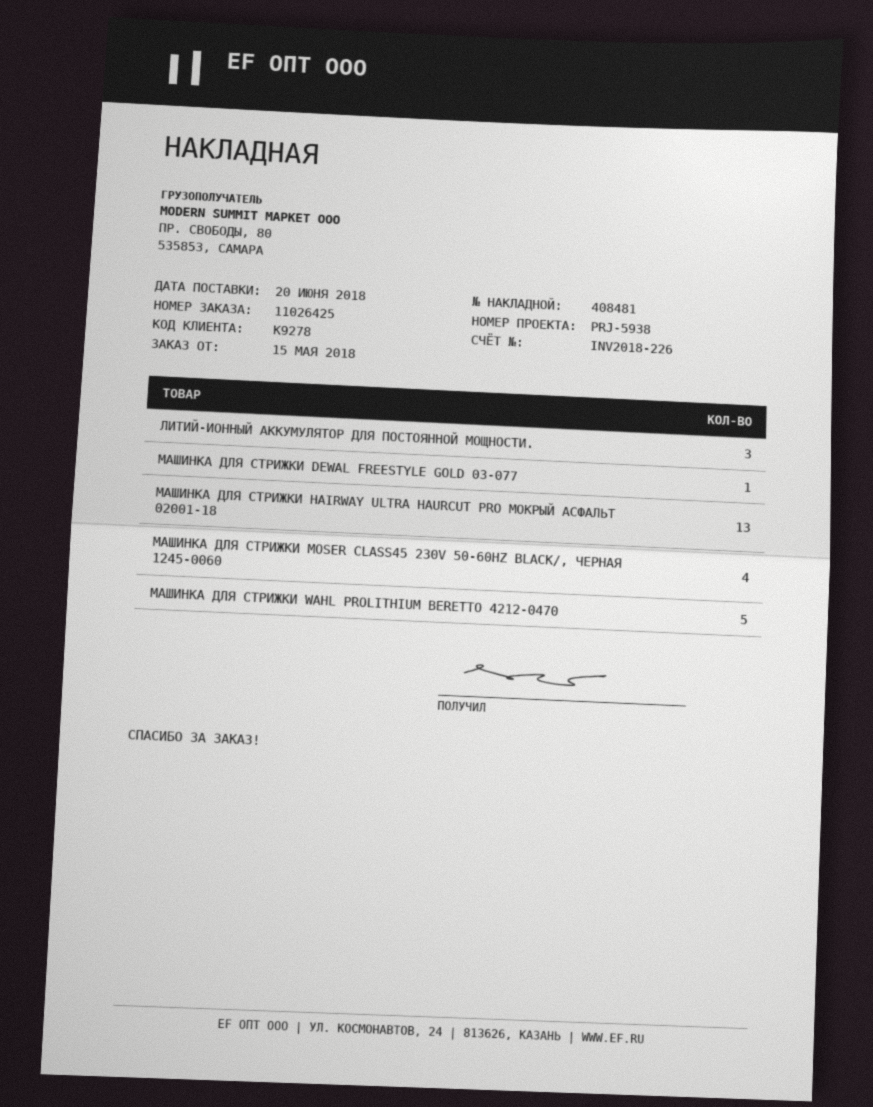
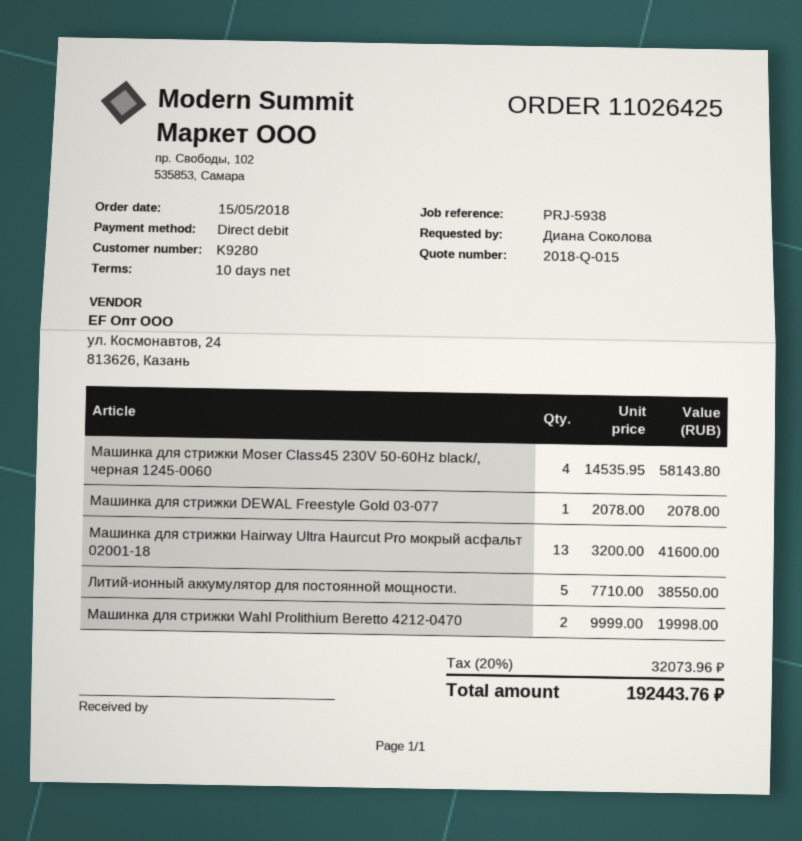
customer number: K9278 -> K9280
ЛИТИЙ-ИОННЫЙ АККУМУЛЯТОР ДЛЯ ПОСТОЯННОЙ МОЩНОСТИ.: 3 -> 5
МАШИНКА ДЛЯ СТРИЖКИ WAHL PROLITHIUM BERETTO 4212-0470: 5 -> 2

